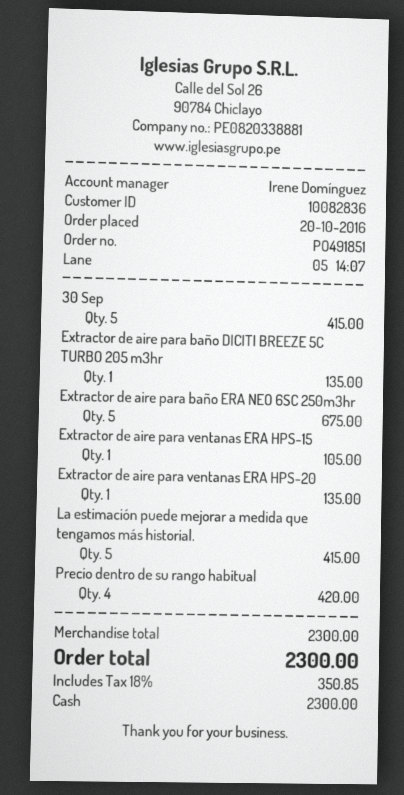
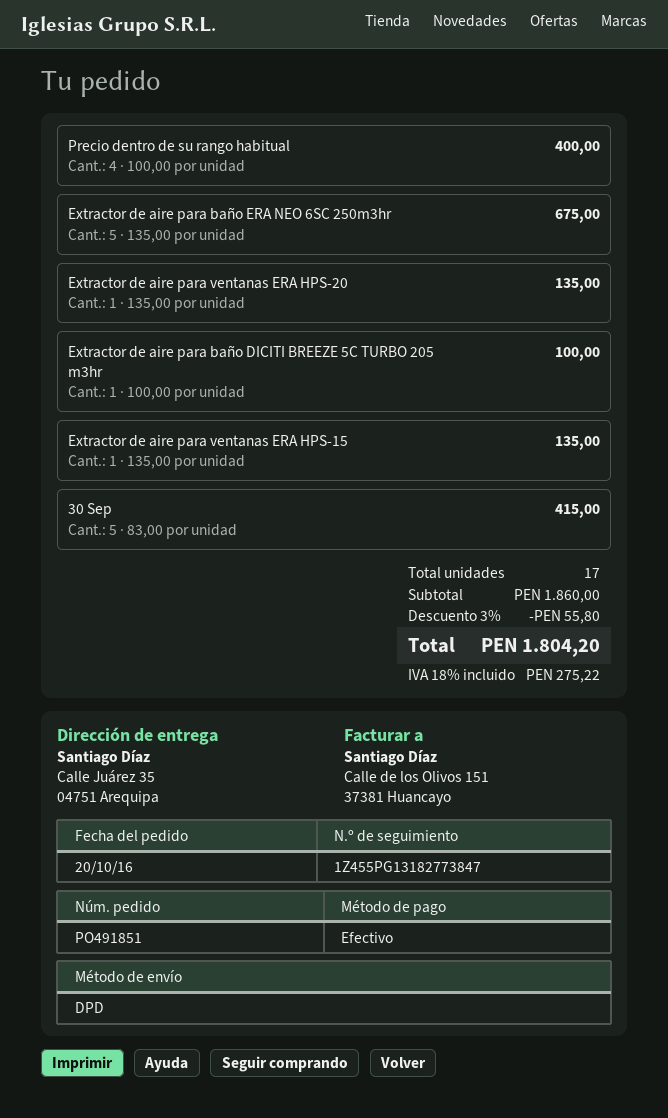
Extractor de aire para baño DICITI BREEZE 5C TURBO 205 m3hr: 1 for 135.00 -> 1 for 100.00
Extractor de aire para ventanas ERA HPS-15: 1 for 105.00 -> 1 for 135.00
La estimación puede mejorar a medida que tengamos más historial.: 5 for 415.00 -> none
Precio dentro de su rango habitual: 4 for 420.00 -> 4 for 400.00
subtotal: 2300.00 -> 1860.00
discount: none -> 3% = 55.80
tax: 18% = 350.85 -> 18% = 275.22
total: 2300.00 -> 1804.20

